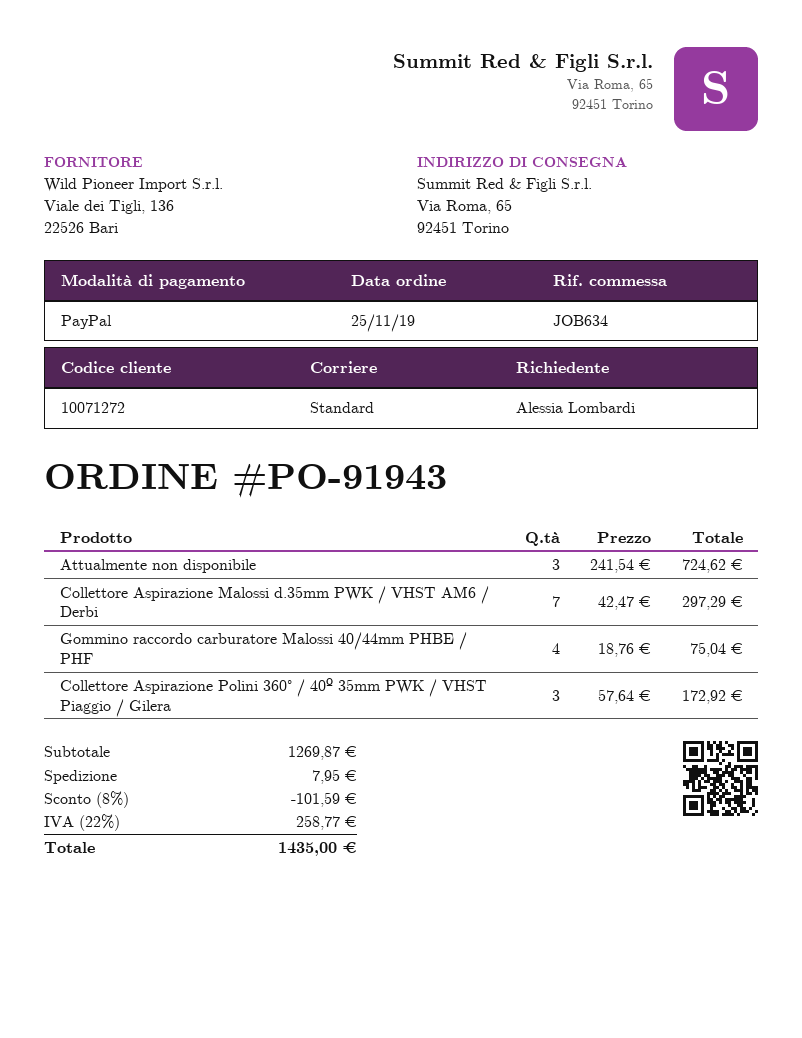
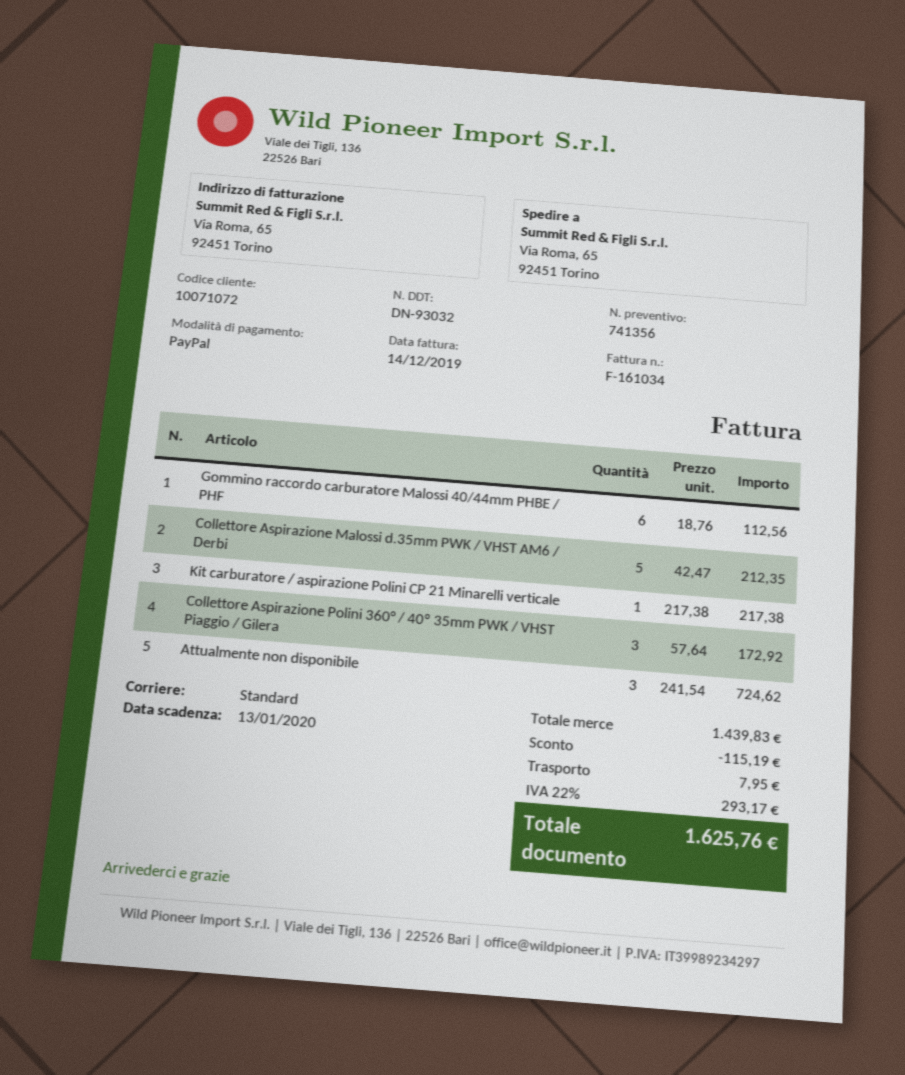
customer number: 10071272 -> 10071072
Collettore Aspirazione Malossi d.35mm PWK / VHST AM6 / Derbi: 7 x 42.47 = 297.29 -> 5 x 42.47 = 212.35
Gommino raccordo carburatore Malossi 40/44mm PHBE / PHF: 4 x 18.76 = 75.04 -> 6 x 18.76 = 112.56
Kit carburatore / aspirazione Polini CP 21 Minarelli verticale: none -> 1 x 217.38 = 217.38
subtotal: 1269.87 -> 1439.83
discount: 101.59 -> 115.19
tax: 22% = 258.77 -> 22% = 293.17
total: 1435.00 -> 1625.76

